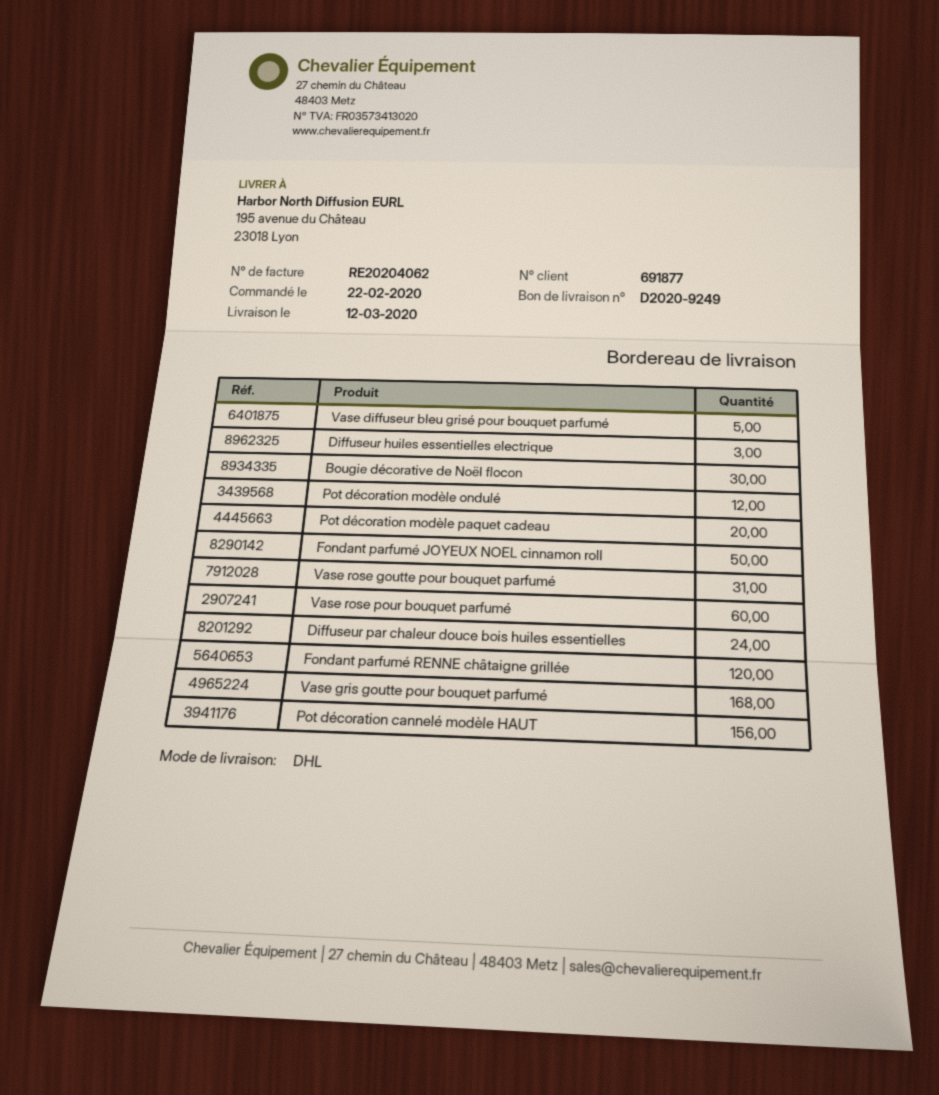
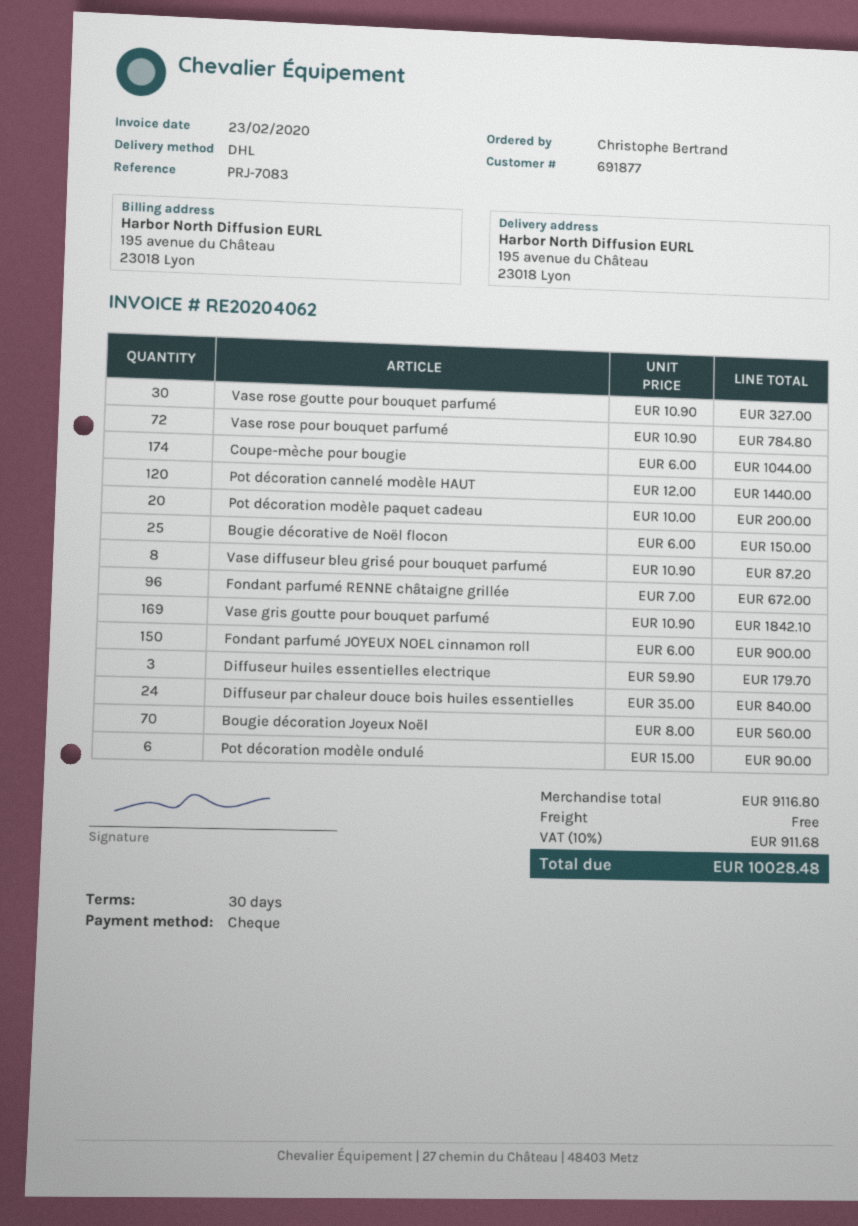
Vase diffuseur bleu grisé pour bouquet parfumé: 5 -> 8
Bougie décorative de Noël flocon: 30 -> 25
Pot décoration modèle ondulé: 12 -> 6
Fondant parfumé JOYEUX NOEL cinnamon roll: 50 -> 150
Vase rose goutte pour bouquet parfumé: 31 -> 30
Vase rose pour bouquet parfumé: 60 -> 72
Fondant parfumé RENNE châtaigne grillée: 120 -> 96
Vase gris goutte pour bouquet parfumé: 168 -> 169
Pot décoration cannelé modèle HAUT: 156 -> 120
Coupe-mèche pour bougie: none -> 174
Bougie décoration Joyeux Noël: none -> 70

